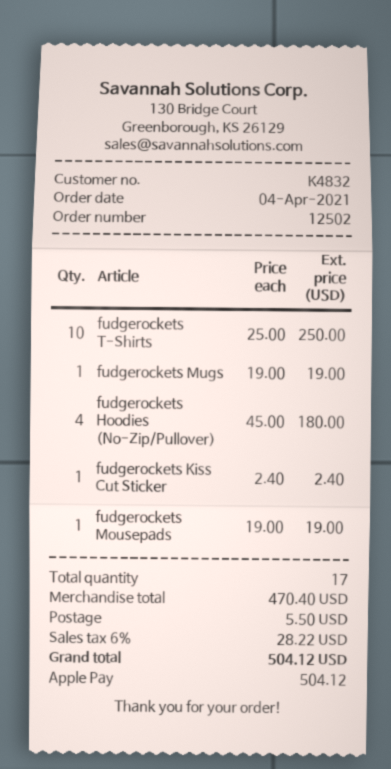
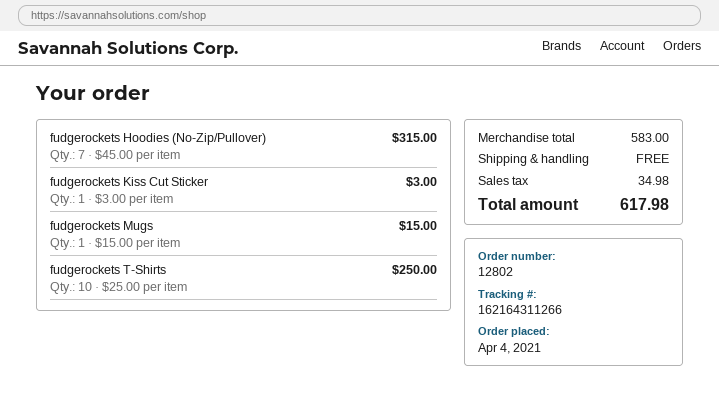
order number: 12502 -> 12802
fudgerockets Mugs: 1 x 19.00 = 19.00 -> 1 x 15.00 = 15.00
fudgerockets Hoodies (No-Zip/Pullover): 4 x 45.00 = 180.00 -> 7 x 45.00 = 315.00
fudgerockets Kiss Cut Sticker: 1 x 2.40 = 2.40 -> 1 x 3.00 = 3.00
fudgerockets Mousepads: 1 x 19.00 = 19.00 -> none
subtotal: 470.40 -> 583.00
shipping: 5.50 -> 0.00
tax: 28.22 -> 34.98
total: 504.12 -> 617.98

